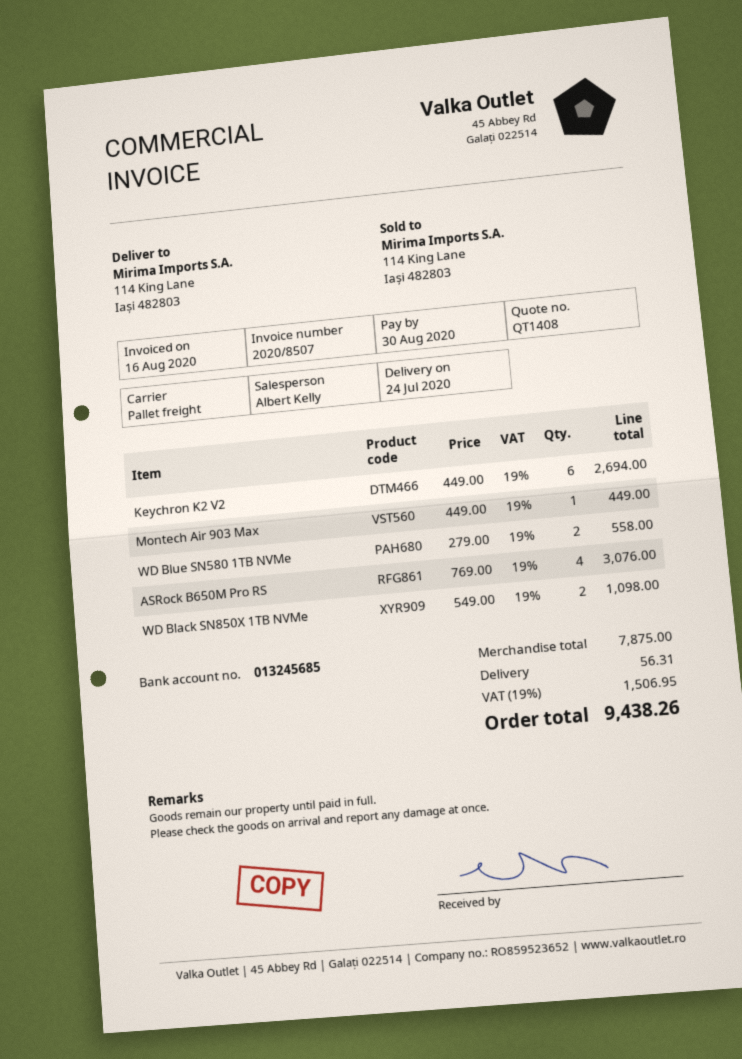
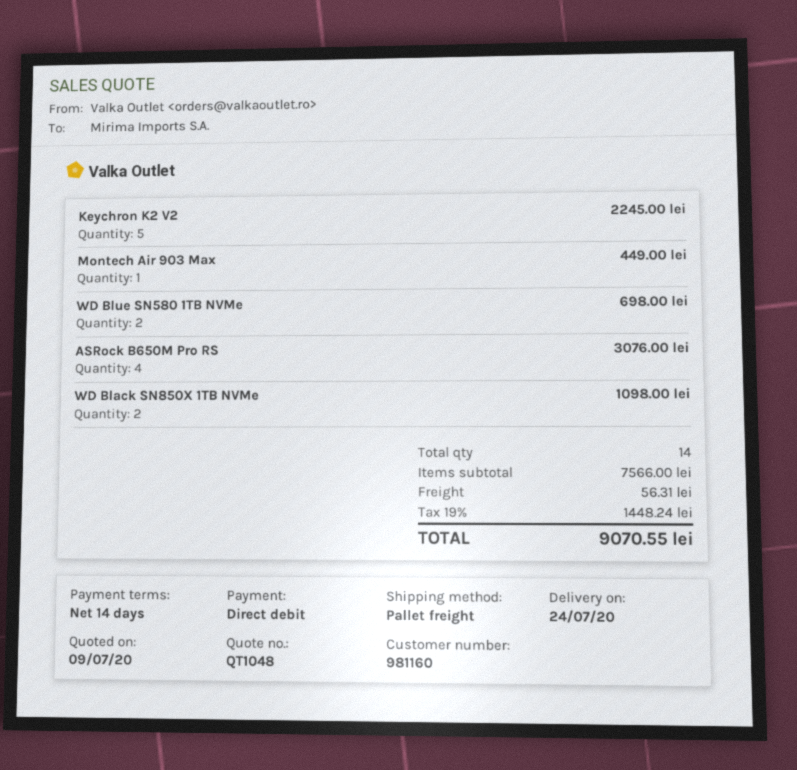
quote number: QT1408 -> QT1048
Keychron K2 V2: 6 for 2694.00 -> 5 for 2245.00
WD Blue SN580 1TB NVMe: 2 for 558.00 -> 2 for 698.00
subtotal: 7875.00 -> 7566.00
tax: 19% = 1506.95 -> 19% = 1448.24
total: 9438.26 -> 9070.55

